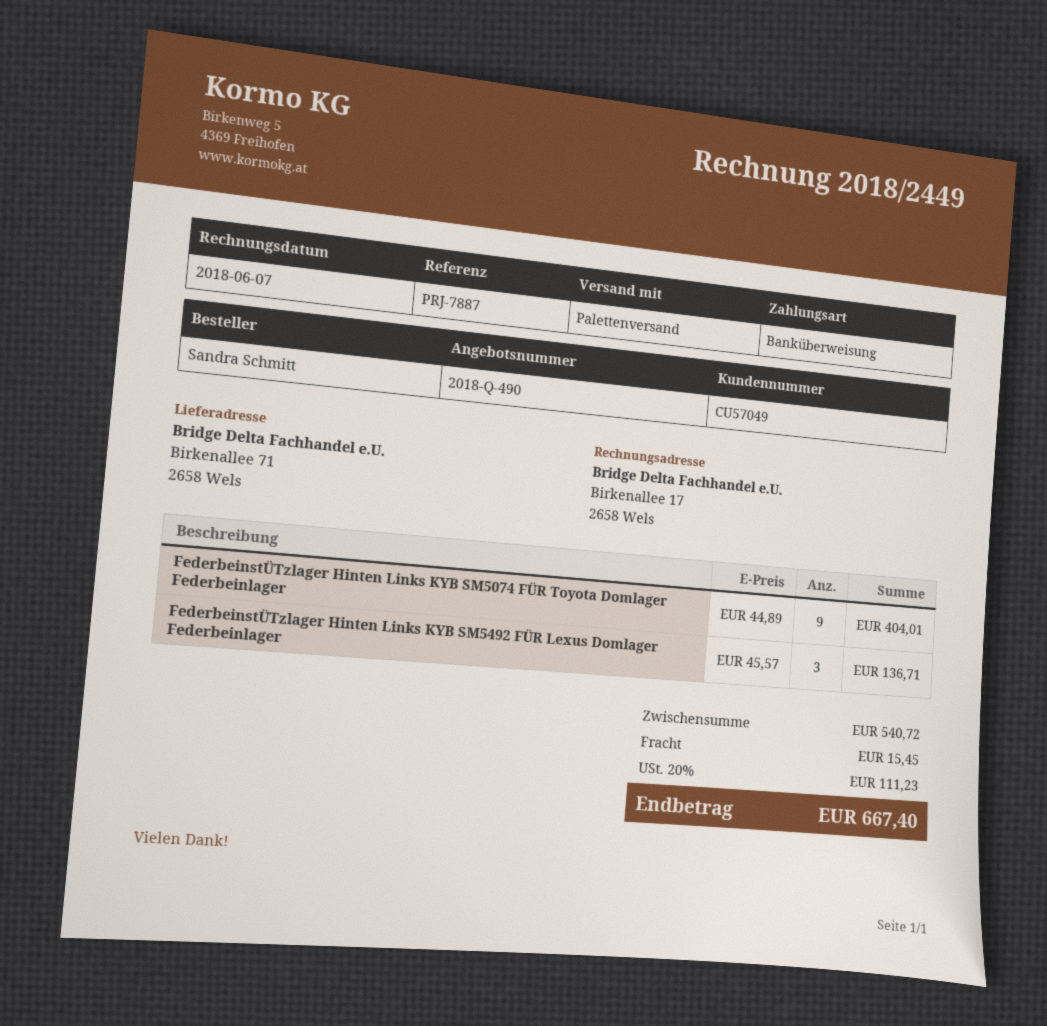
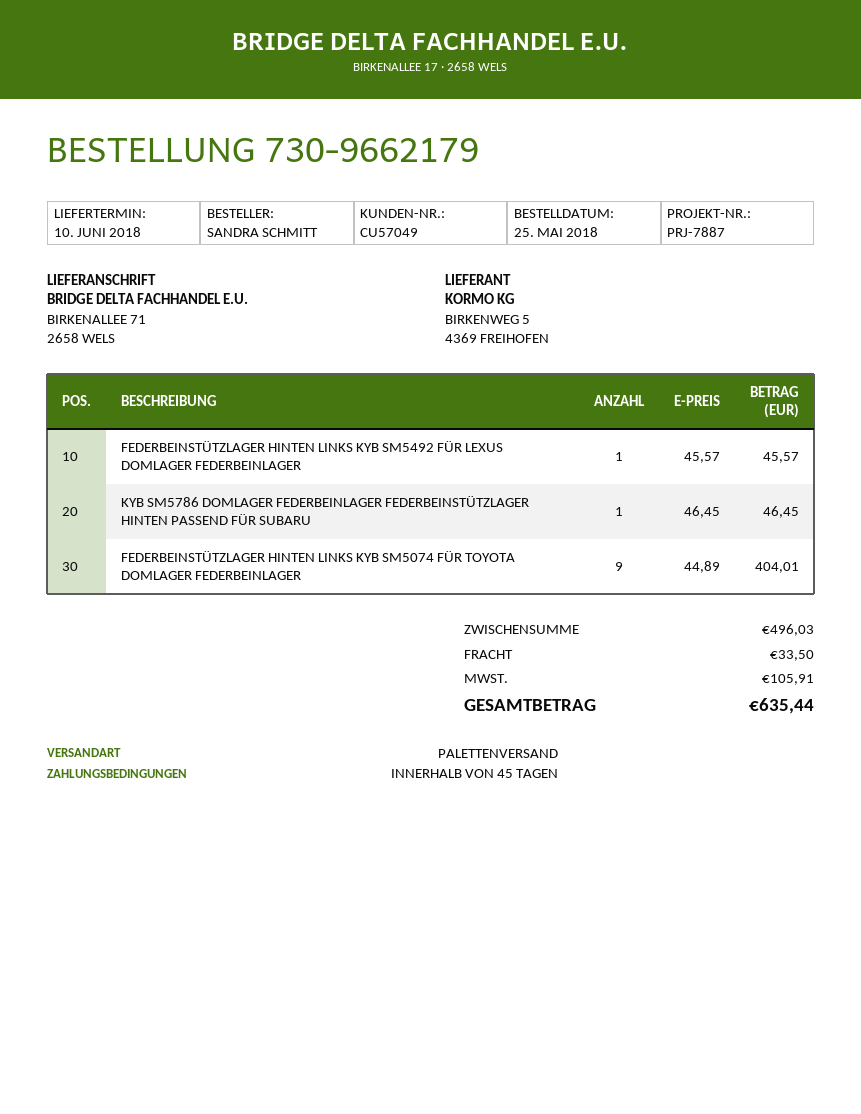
FederbeinstÜTzlager Hinten Links KYB SM5492 FÜR Lexus Domlager Federbeinlager: 3 x 45.57 = 136.71 -> 1 x 45.57 = 45.57
KYB SM5786 DOMLAGER FEDERBEINLAGER FEDERBEINSTÜTZLAGER HINTEN PASSEND FÜR SUBARU: none -> 1 x 46.45 = 46.45
subtotal: 540.72 -> 496.03
shipping: 15.45 -> 33.50
tax: 111.23 -> 105.91
total: 667.40 -> 635.44

